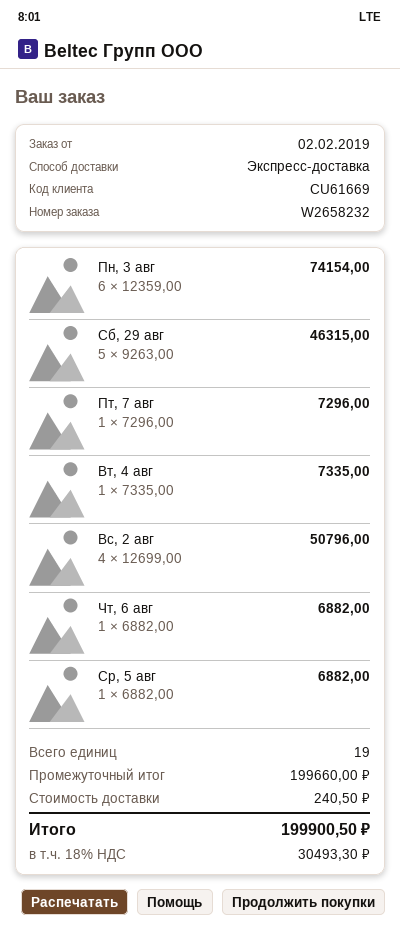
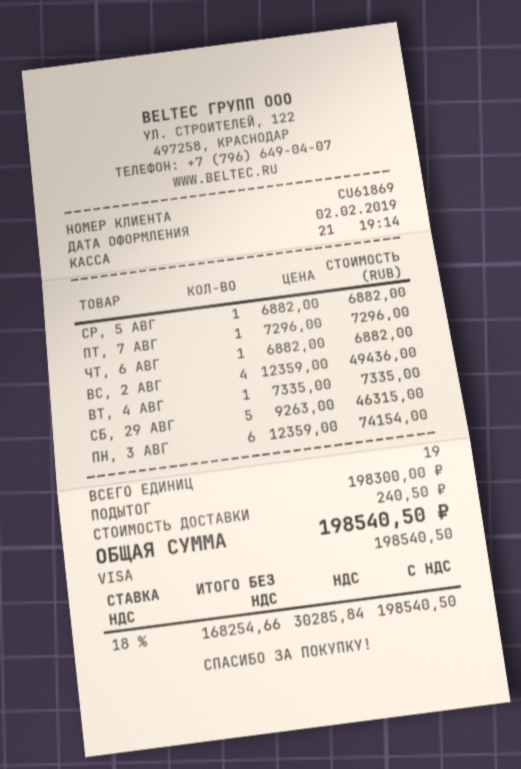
customer number: CU61669 -> CU61869
Вс, 2 авг: 4 x 12699.00 = 50796.00 -> 4 x 12359.00 = 49436.00
subtotal: 199660.00 -> 198300.00
tax: 18% = 30493.30 -> 18% = 30285.84
total: 199900.50 -> 198540.50

